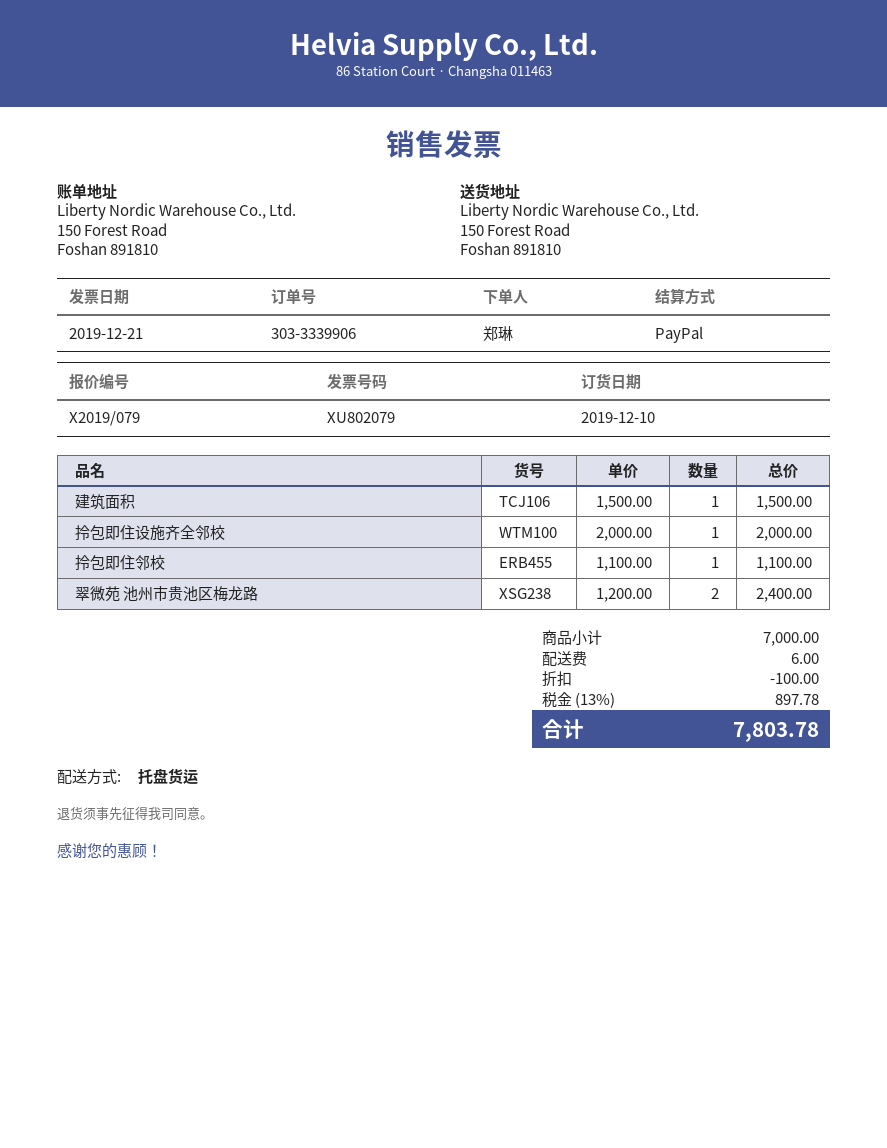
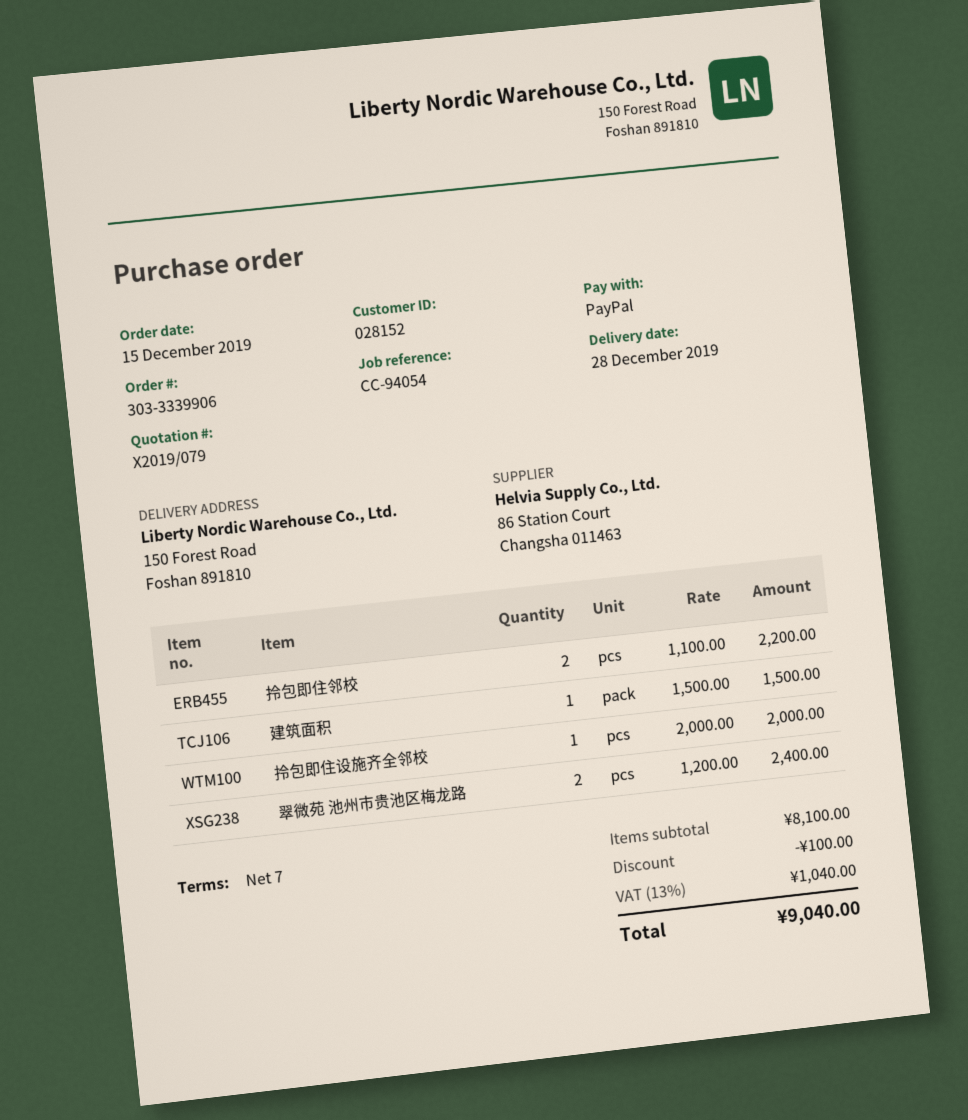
order date: 2019-12-10 -> 2019-12-15
拎包即住邻校: 1 x 1100.00 = 1100.00 -> 2 x 1100.00 = 2200.00
subtotal: 7000.00 -> 8100.00
shipping: 6.00 -> none
tax: 13% = 897.78 -> 13% = 1040.00
total: 7803.78 -> 9040.00

